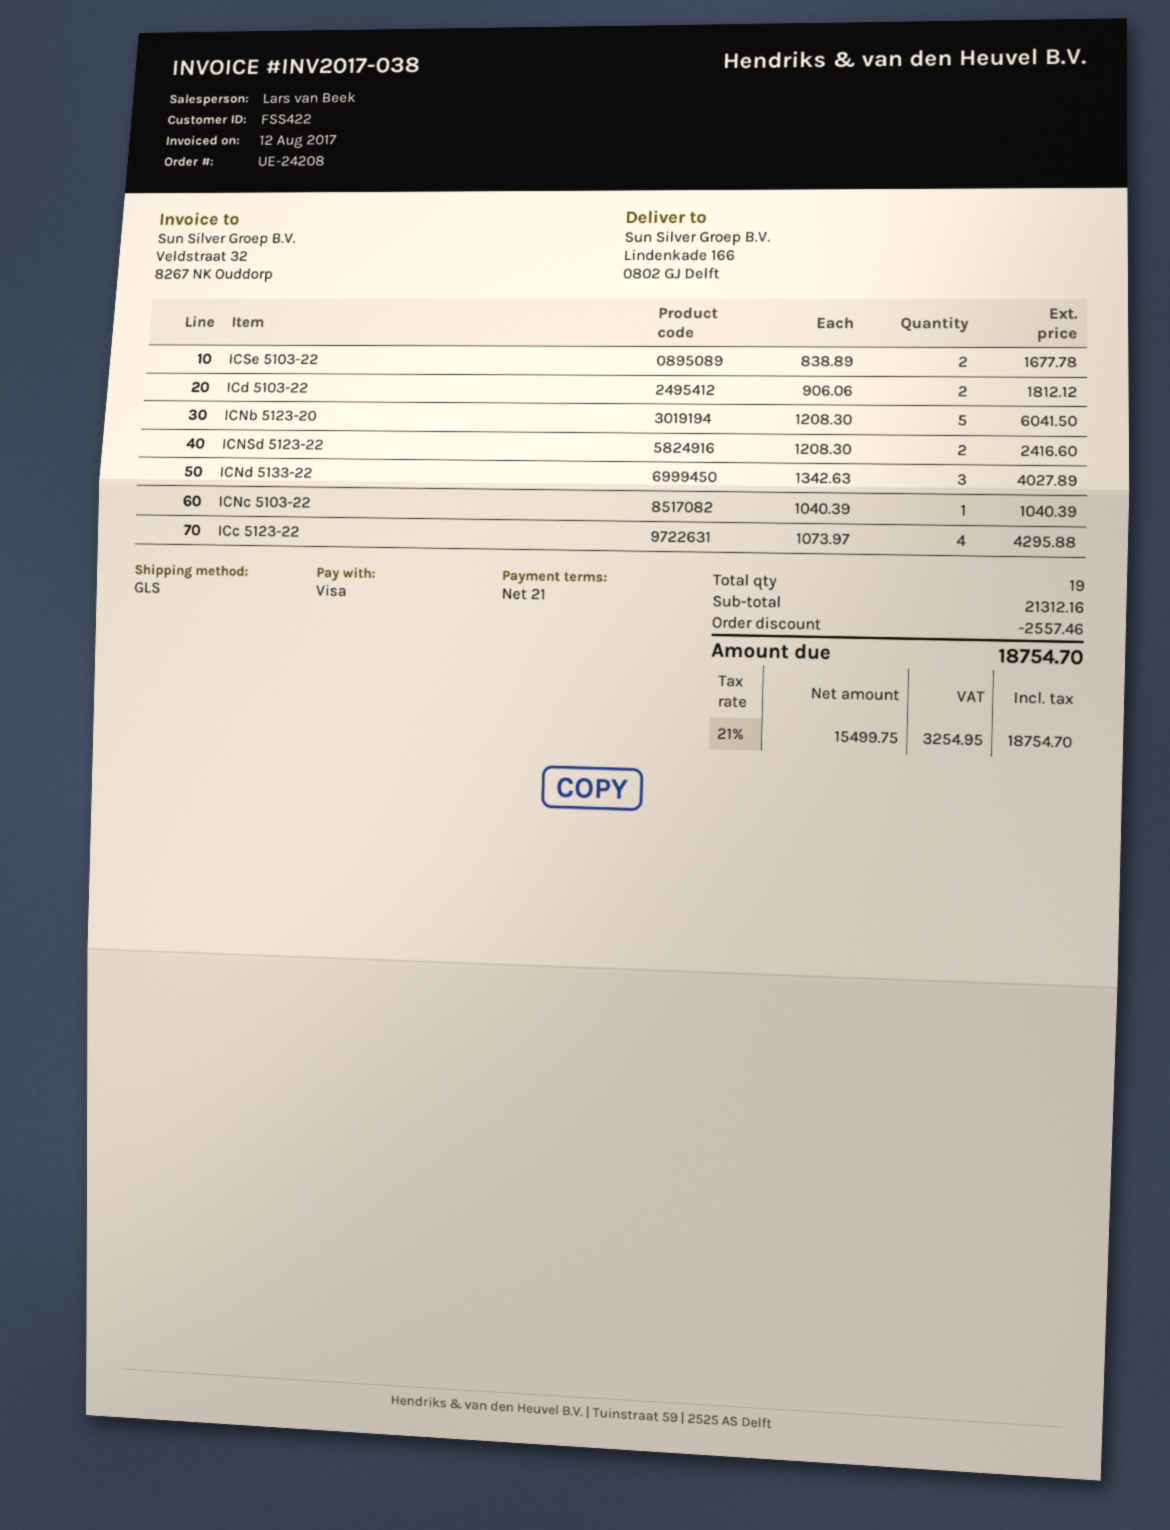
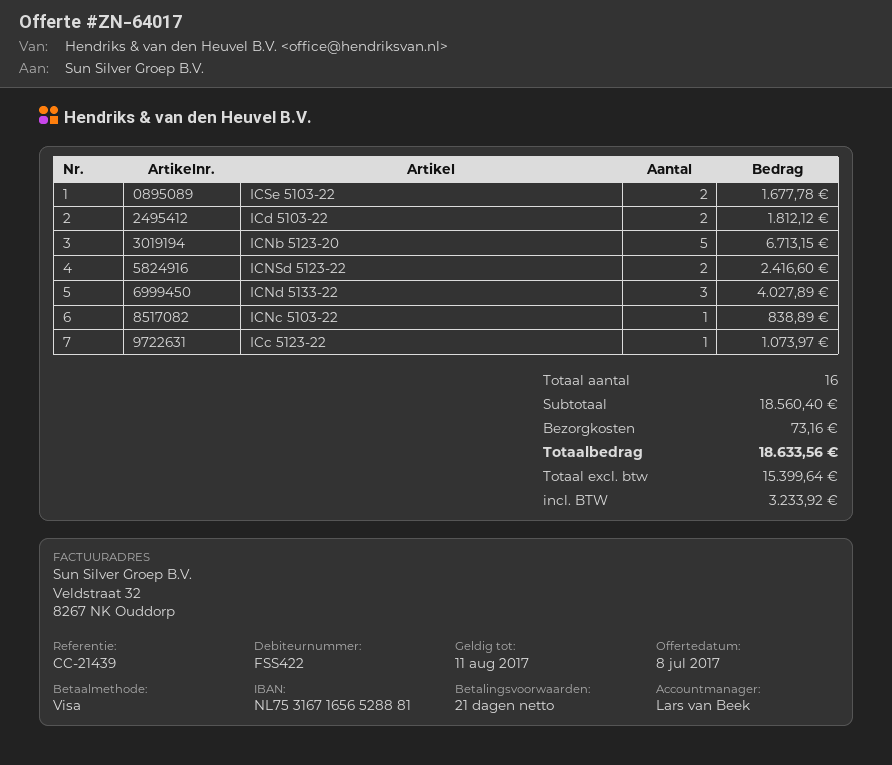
ICNb 5123-20: 5 for 6041.50 -> 5 for 6713.15
ICNc 5103-22: 1 for 1040.39 -> 1 for 838.89
ICc 5123-22: 4 for 4295.88 -> 1 for 1073.97
total quantity: 19 -> 16
subtotal: 21312.16 -> 18560.40
discount: 2557.46 -> none
shipping: none -> 73.16
net: 15499.75 -> 15399.64
tax: 3254.95 -> 3233.92
total: 18754.70 -> 18633.56

